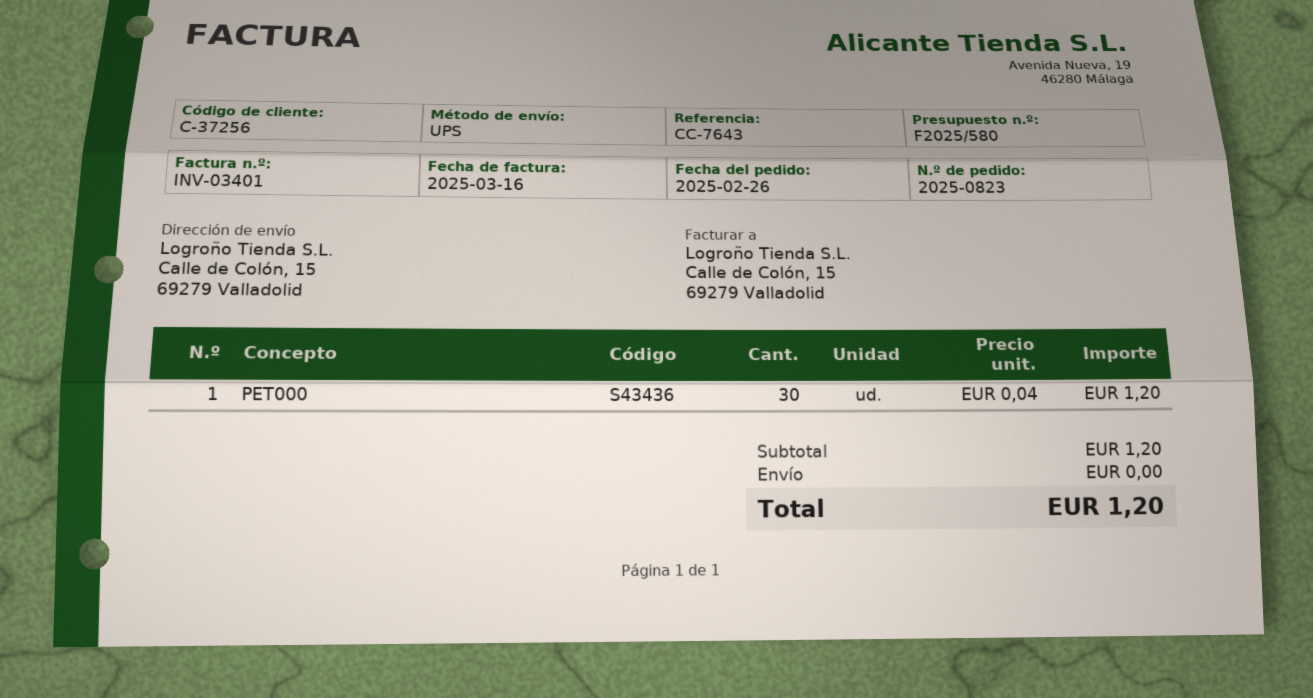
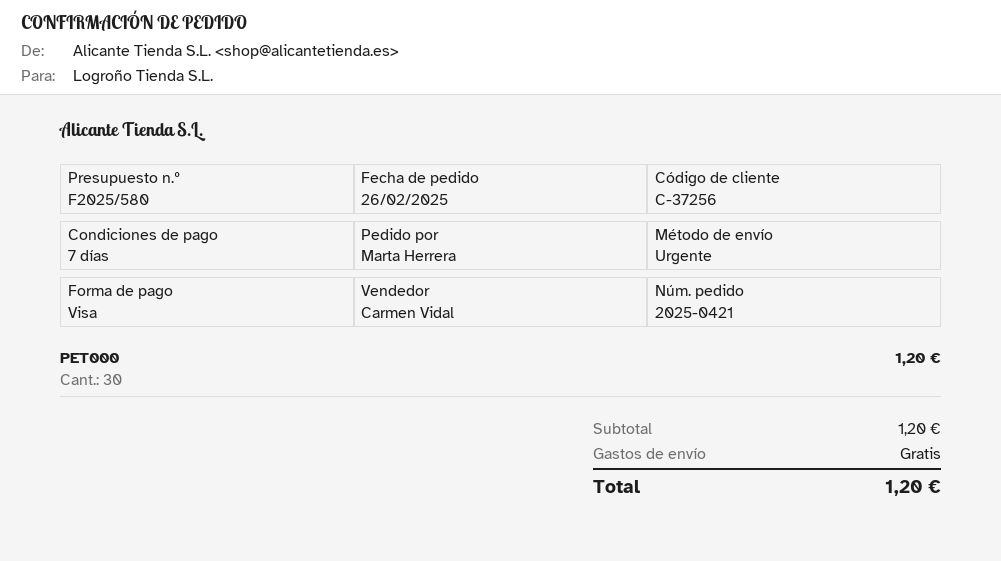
order number: 2025-0823 -> 2025-0421
shipping method: UPS -> express

